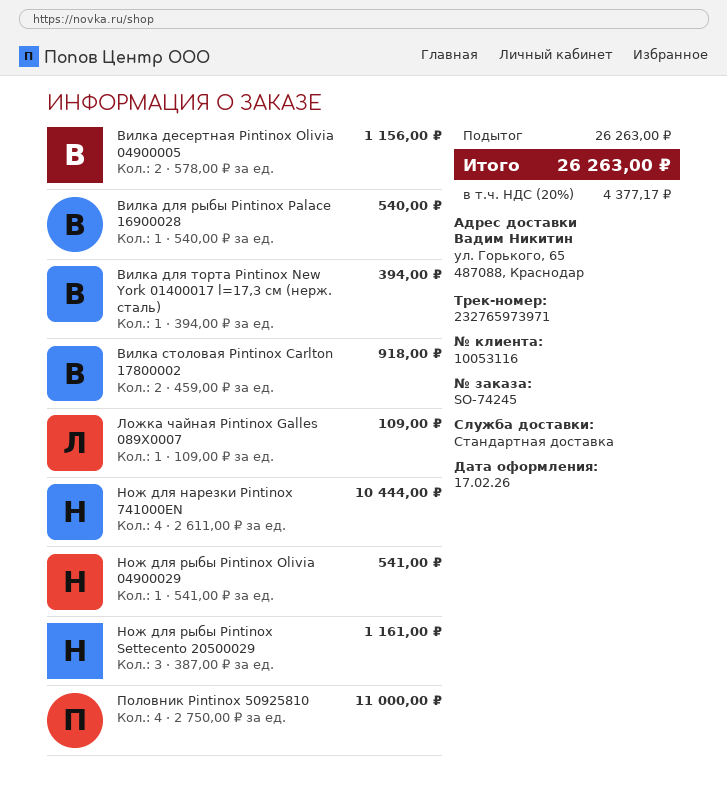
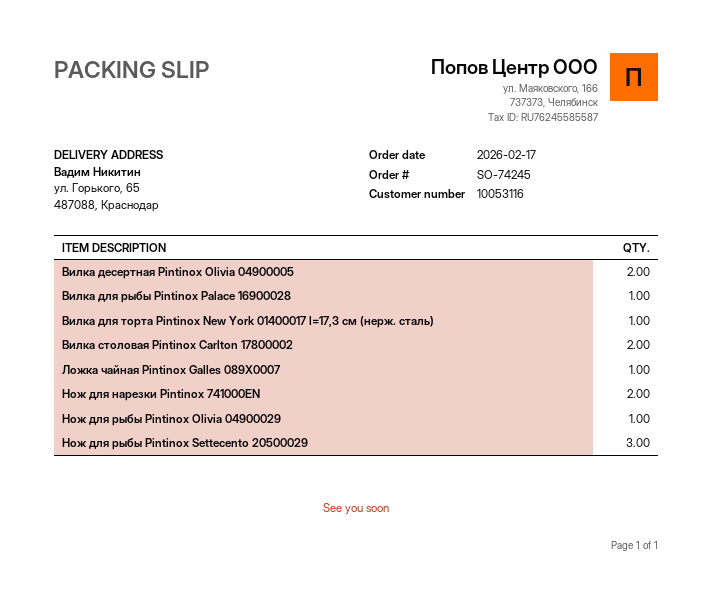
Нож для нарезки Pintinox 741000EN: 4 -> 2
Половник Pintinox 50925810: 4 -> none

